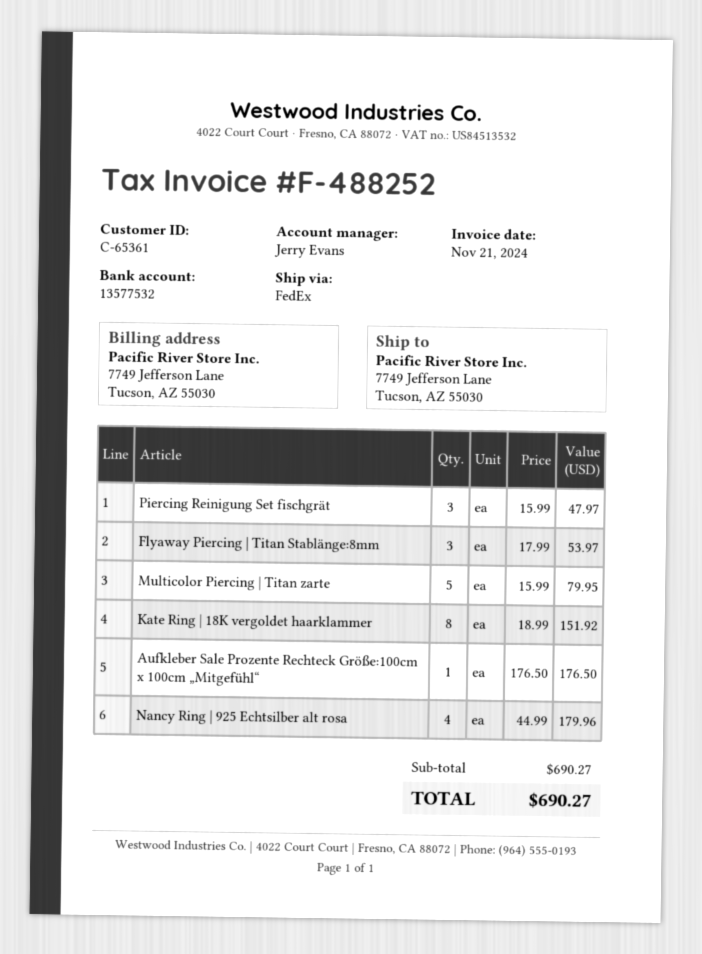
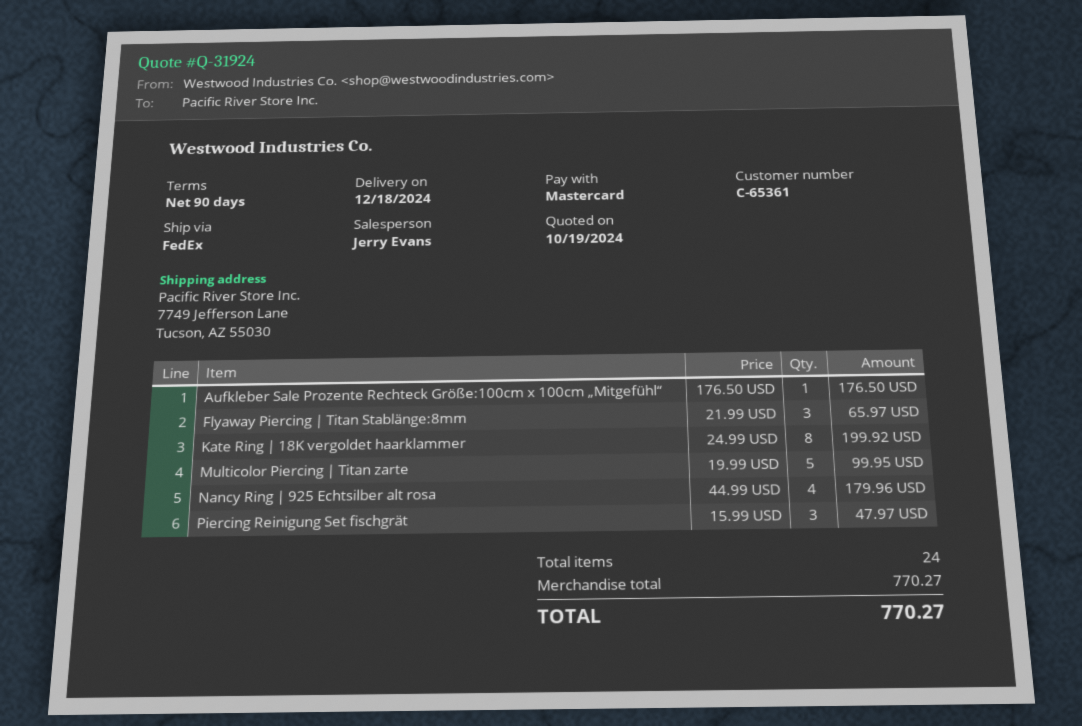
Flyaway Piercing | Titan Stablänge:8mm: 3 x 17.99 = 53.97 -> 3 x 21.99 = 65.97
Multicolor Piercing | Titan zarte: 5 x 15.99 = 79.95 -> 5 x 19.99 = 99.95
Kate Ring | 18K vergoldet haarklammer: 8 x 18.99 = 151.92 -> 8 x 24.99 = 199.92
subtotal: 690.27 -> 770.27
total: 690.27 -> 770.27

